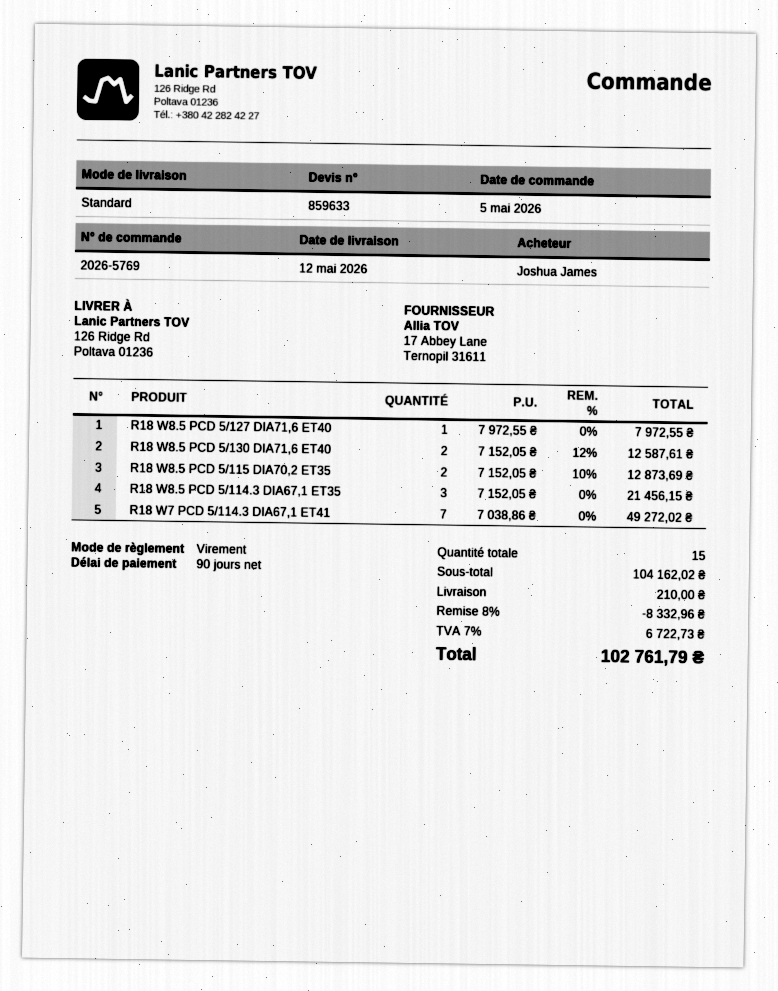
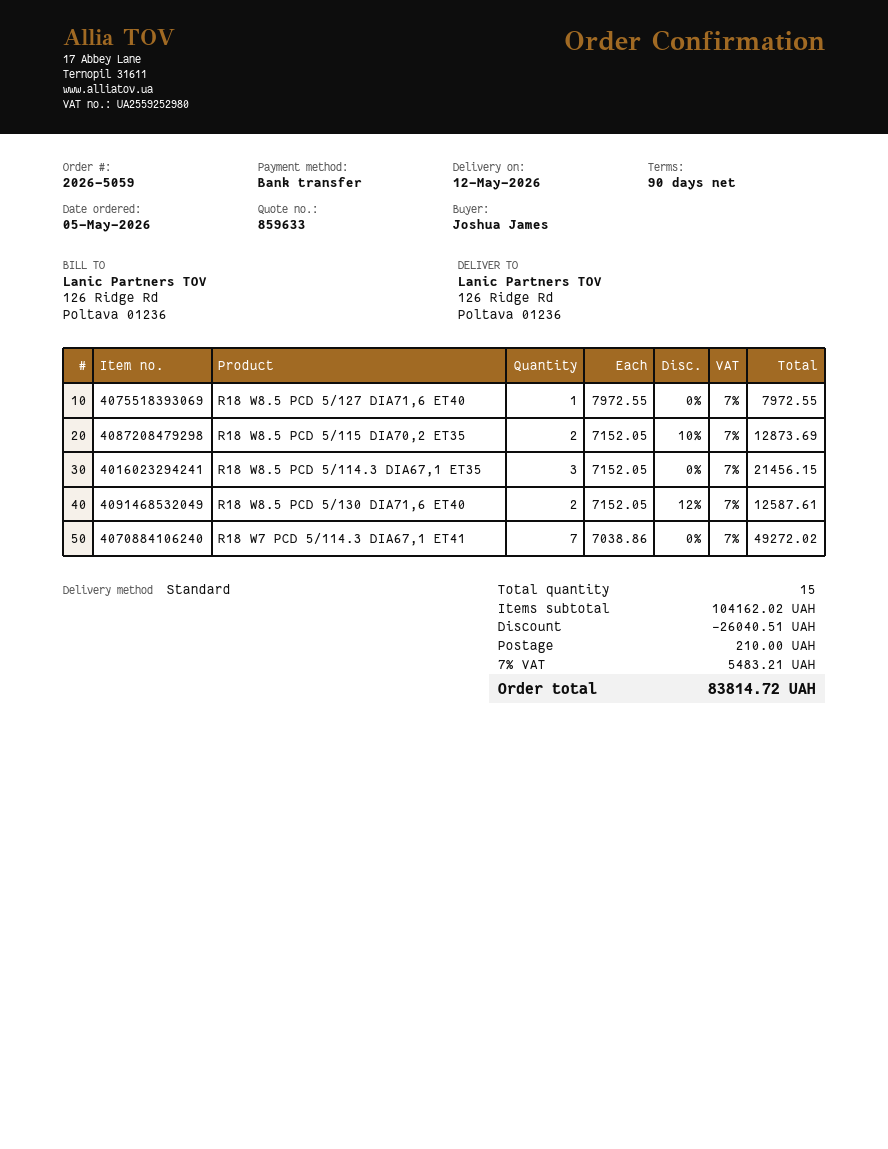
order number: 2026-5769 -> 2026-5059
discount: 8332.96 -> 26040.51
tax: 7% = 6722.73 -> 7% = 5483.21
total: 102761.79 -> 83814.72

